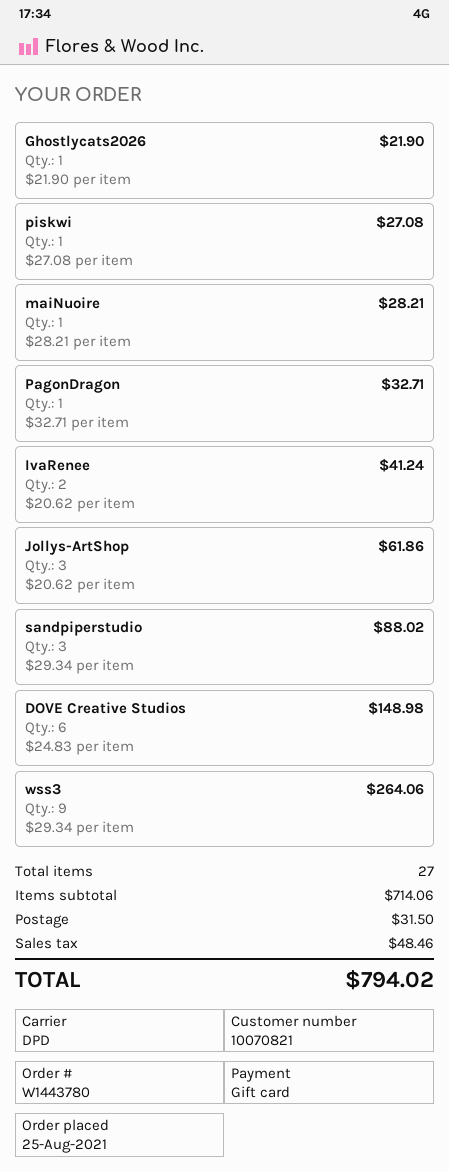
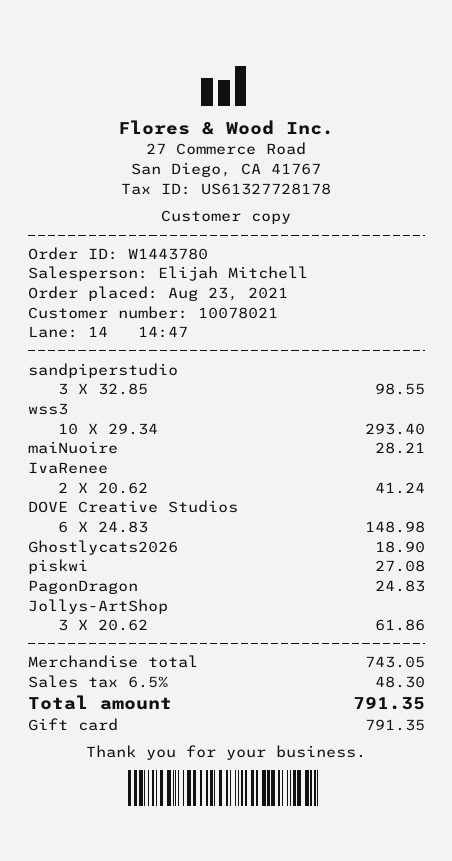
order date: 2021-08-25 -> 2021-08-23
customer number: 10070821 -> 10078021
Ghostlycats2026: 1 x 21.90 = 21.90 -> 1 x 18.90 = 18.90
PagonDragon: 1 x 32.71 = 32.71 -> 1 x 24.83 = 24.83
sandpiperstudio: 3 x 29.34 = 88.02 -> 3 x 32.85 = 98.55
wss3: 9 x 29.34 = 264.06 -> 10 x 29.34 = 293.40
subtotal: 714.06 -> 743.05
shipping: 31.50 -> none
tax: 48.46 -> 48.30
total: 794.02 -> 791.35

